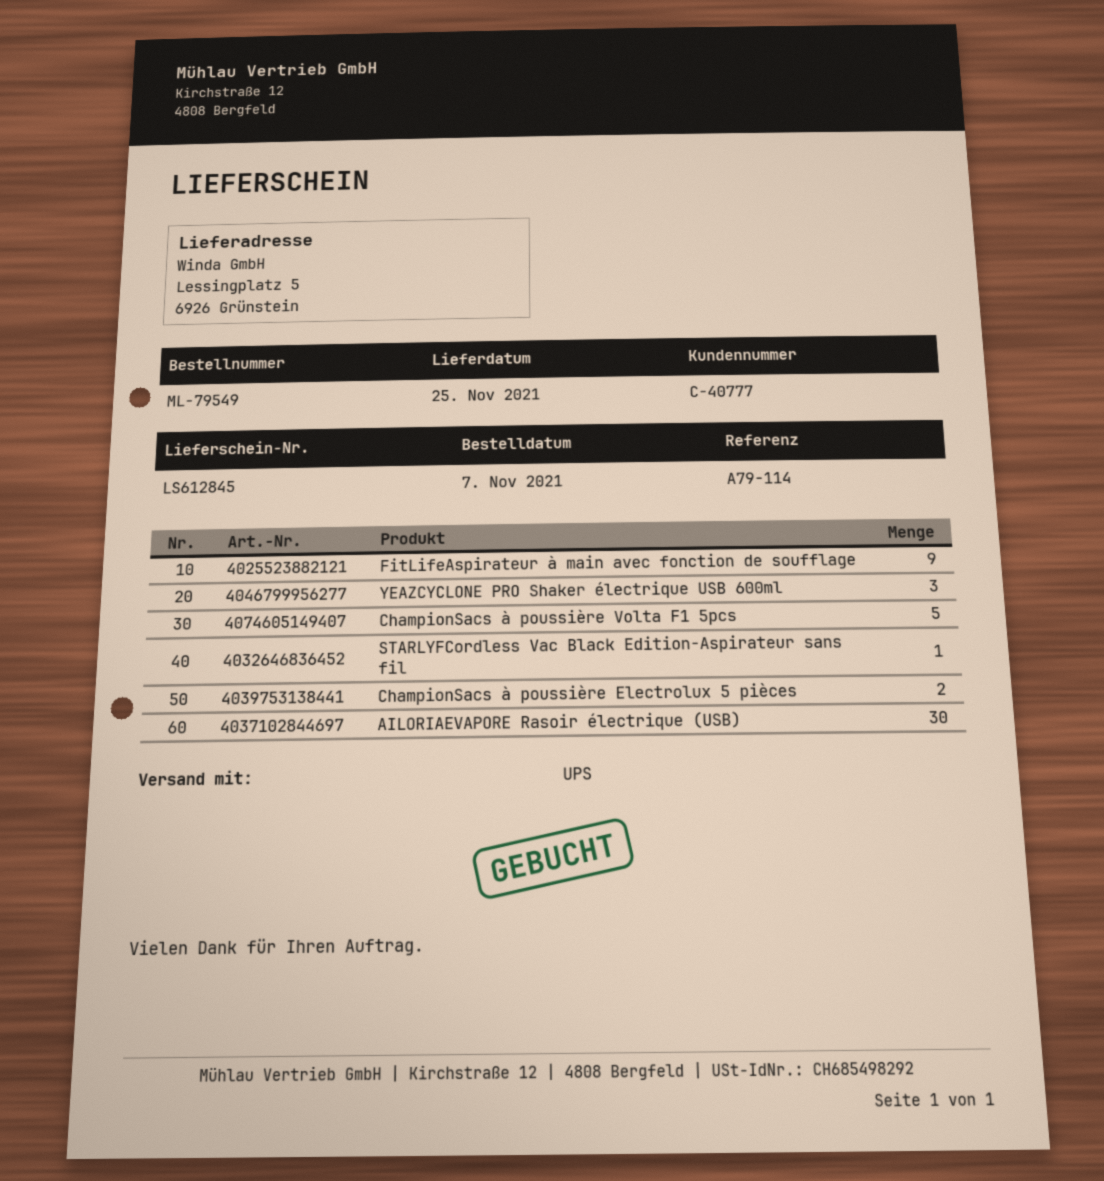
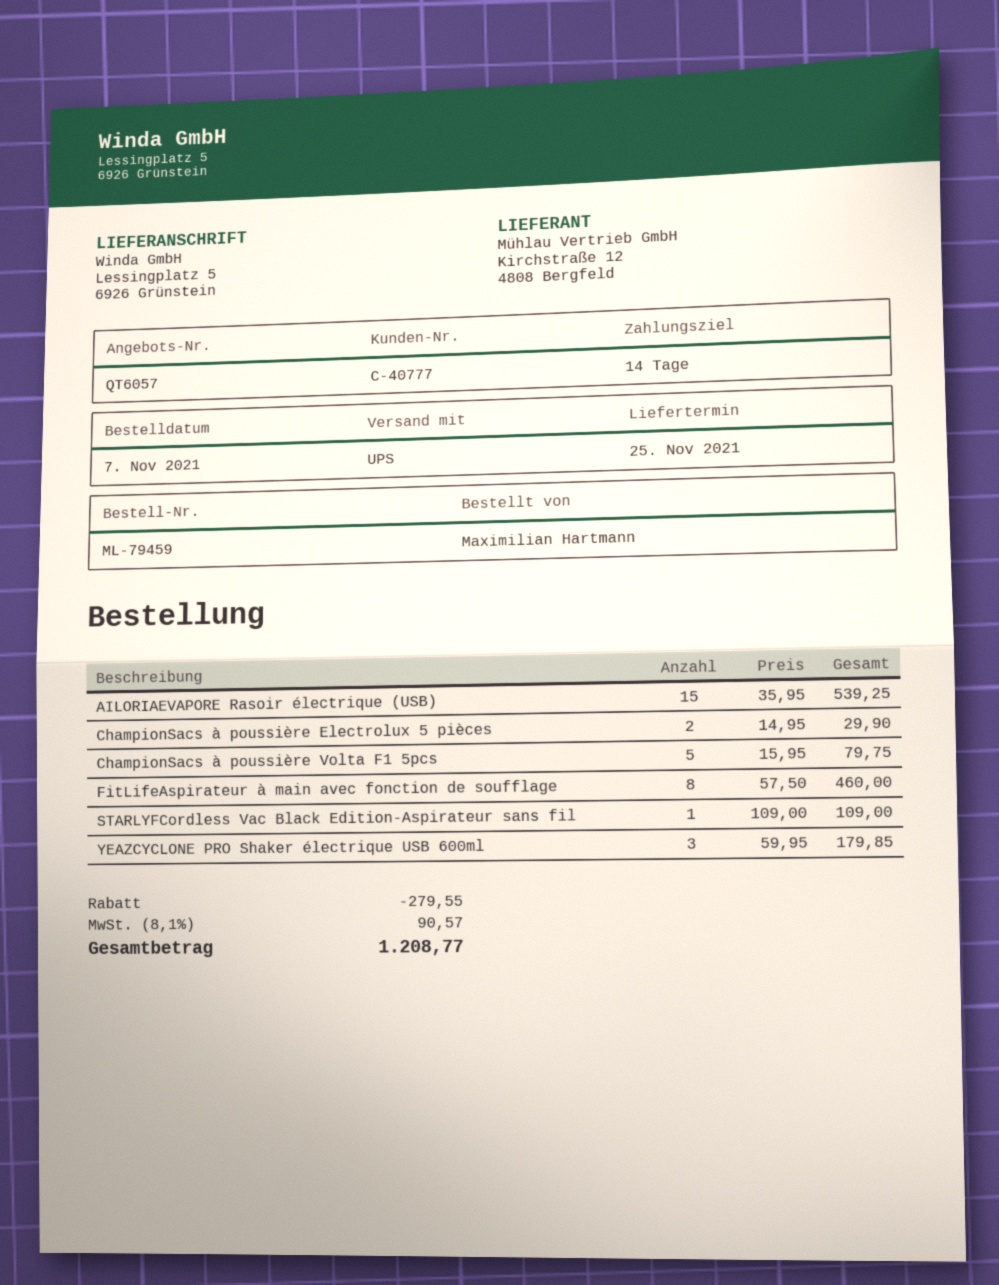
order number: ML-79549 -> ML-79459
FitLifeAspirateur à main avec fonction de soufflage: 9 -> 8
AILORIAEVAPORE Rasoir électrique (USB): 30 -> 15

